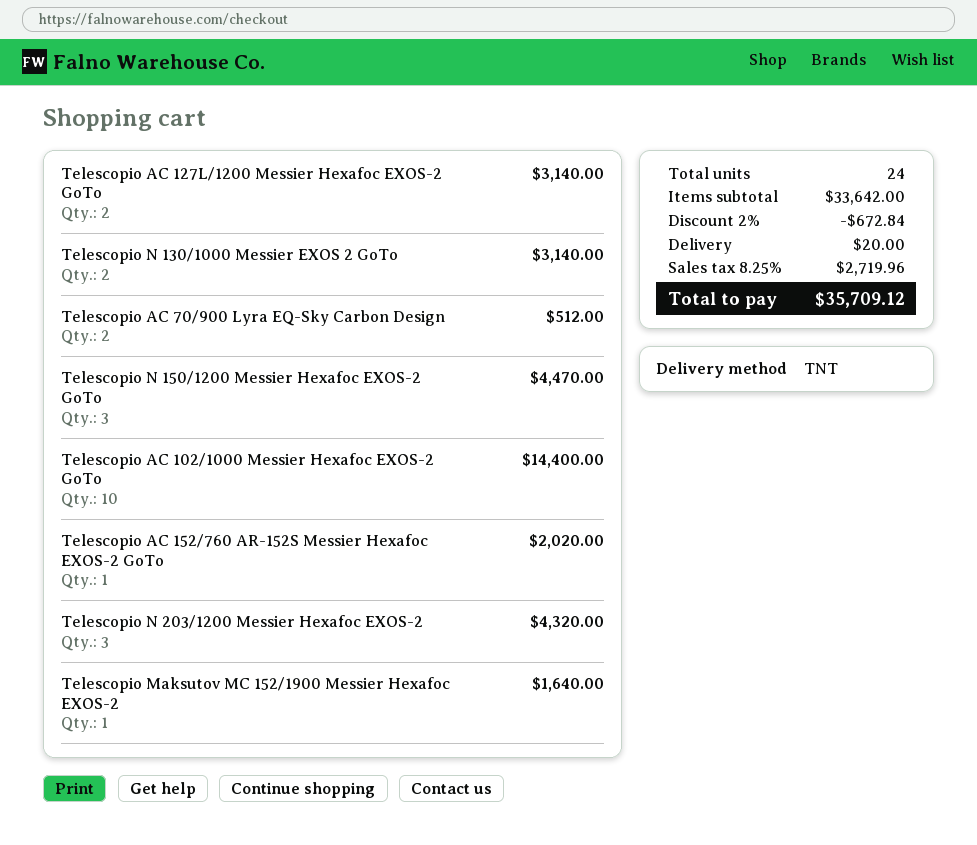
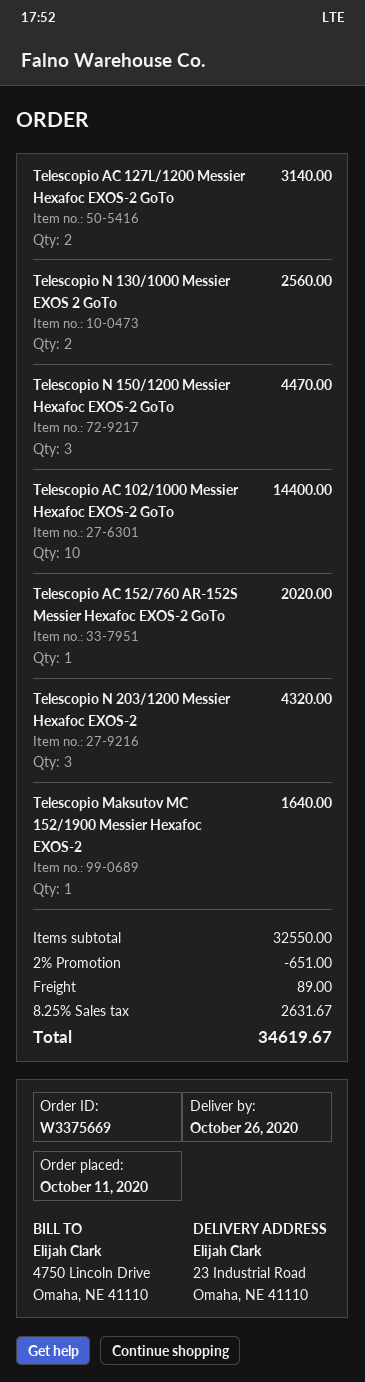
Telescopio N 130/1000 Messier EXOS 2 GoTo: 2 for 3140.00 -> 2 for 2560.00
Telescopio AC 70/900 Lyra EQ-Sky Carbon Design: 2 for 512.00 -> none
subtotal: 33642.00 -> 32550.00
discount: 2% = 672.84 -> 2% = 651.00
shipping: 20.00 -> 89.00
tax: 8.25% = 2719.96 -> 8.25% = 2631.67
total: 35709.12 -> 34619.67

